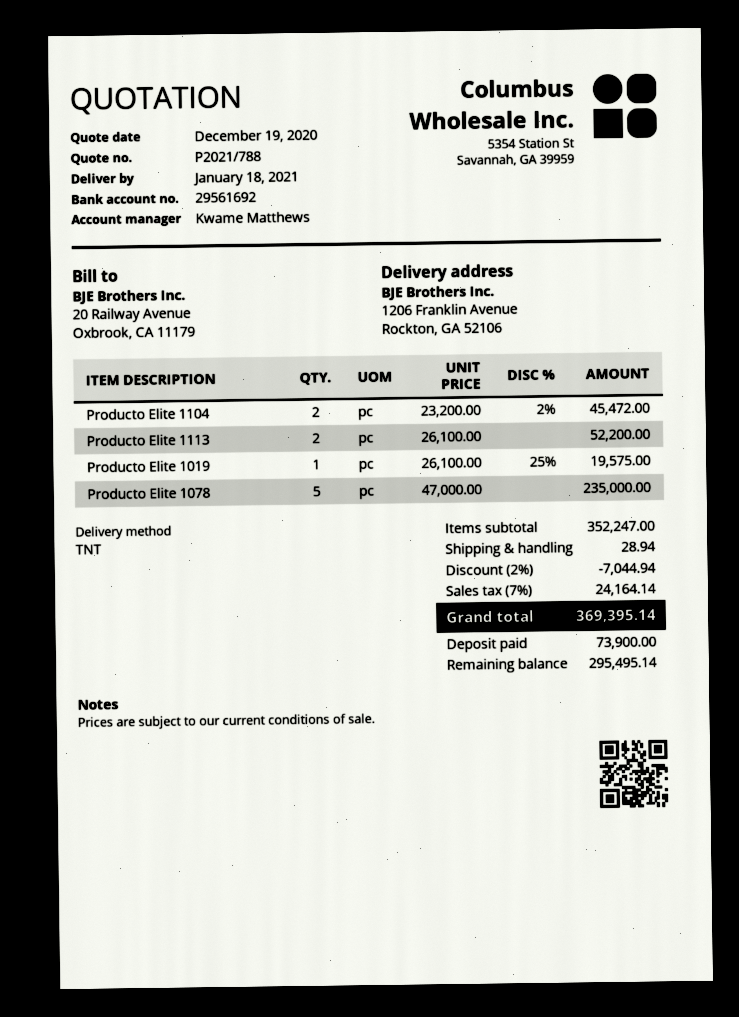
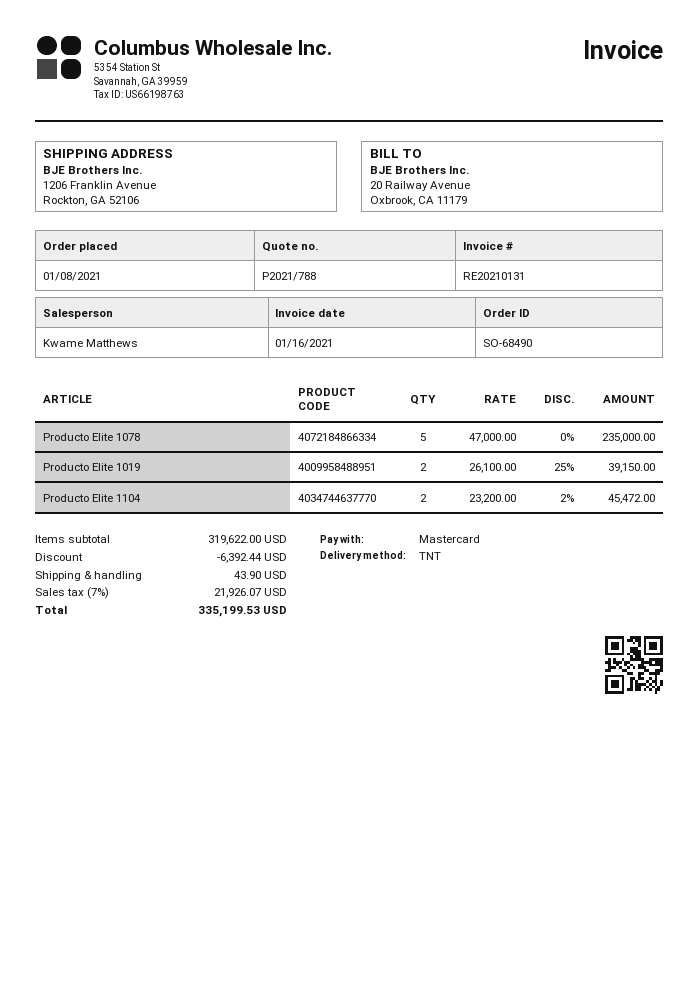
Producto Elite 1113: 2 x 26100.00 = 52200.00 -> none
Producto Elite 1019: 1 x 26100.00 - 25% = 19575.00 -> 2 x 26100.00 - 25% = 39150.00
subtotal: 352247.00 -> 319622.00
discount: 7044.94 -> 6392.44
shipping: 28.94 -> 43.90
tax: 7% = 24164.14 -> 7% = 21926.07
total: 369395.14 -> 335199.53

